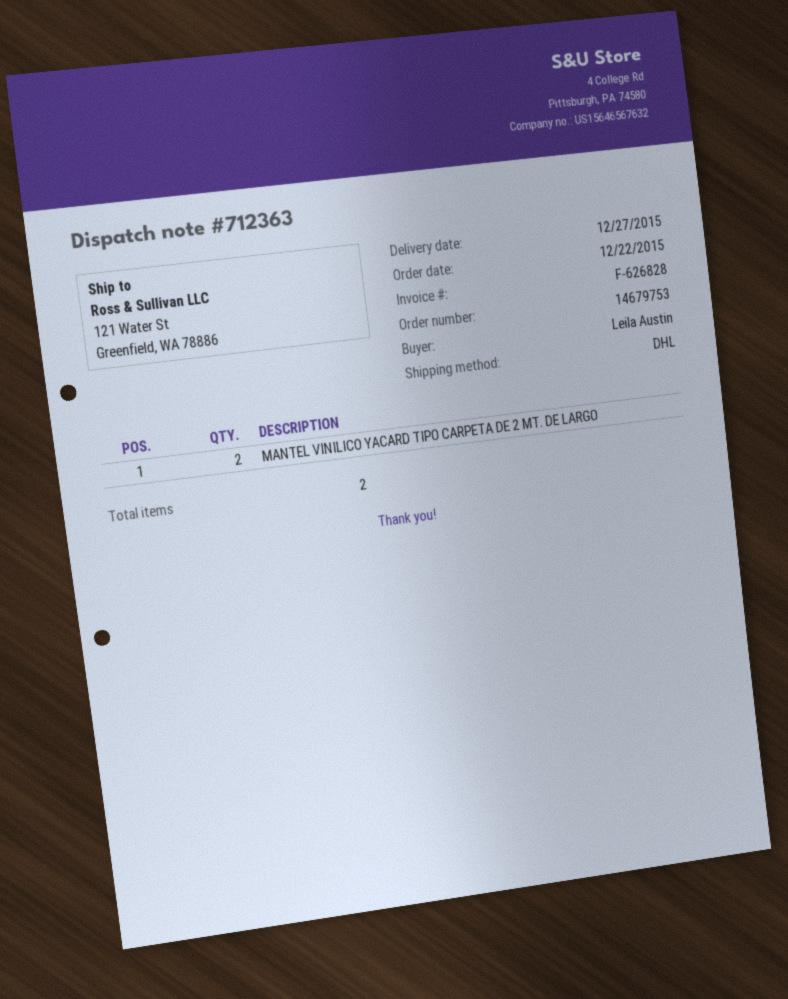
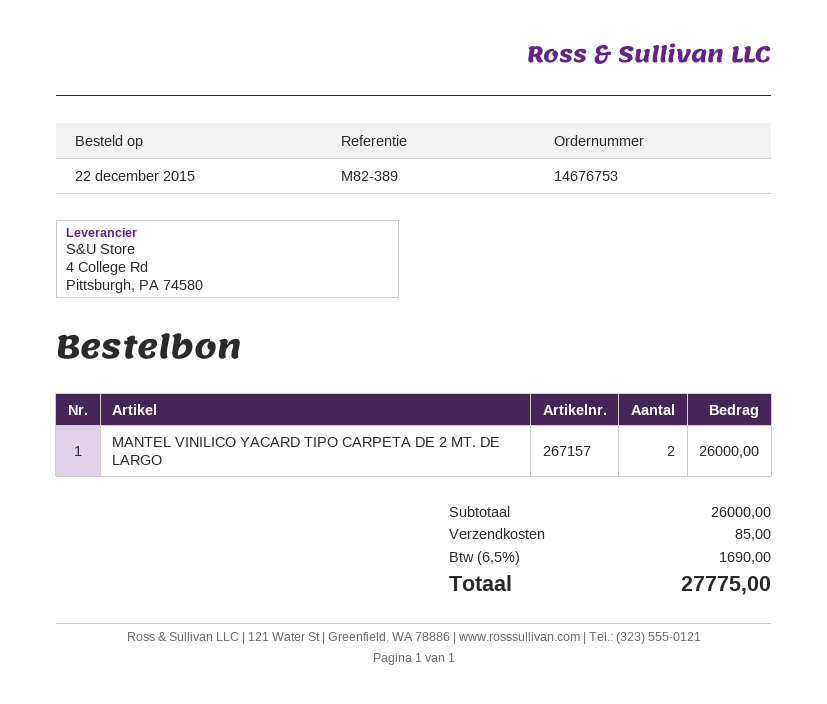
order number: 14679753 -> 14676753

